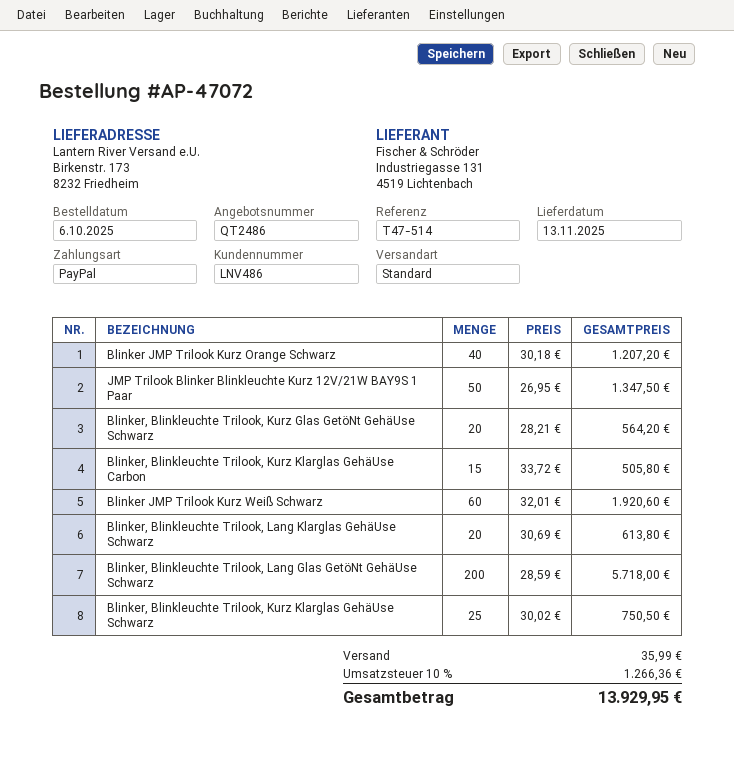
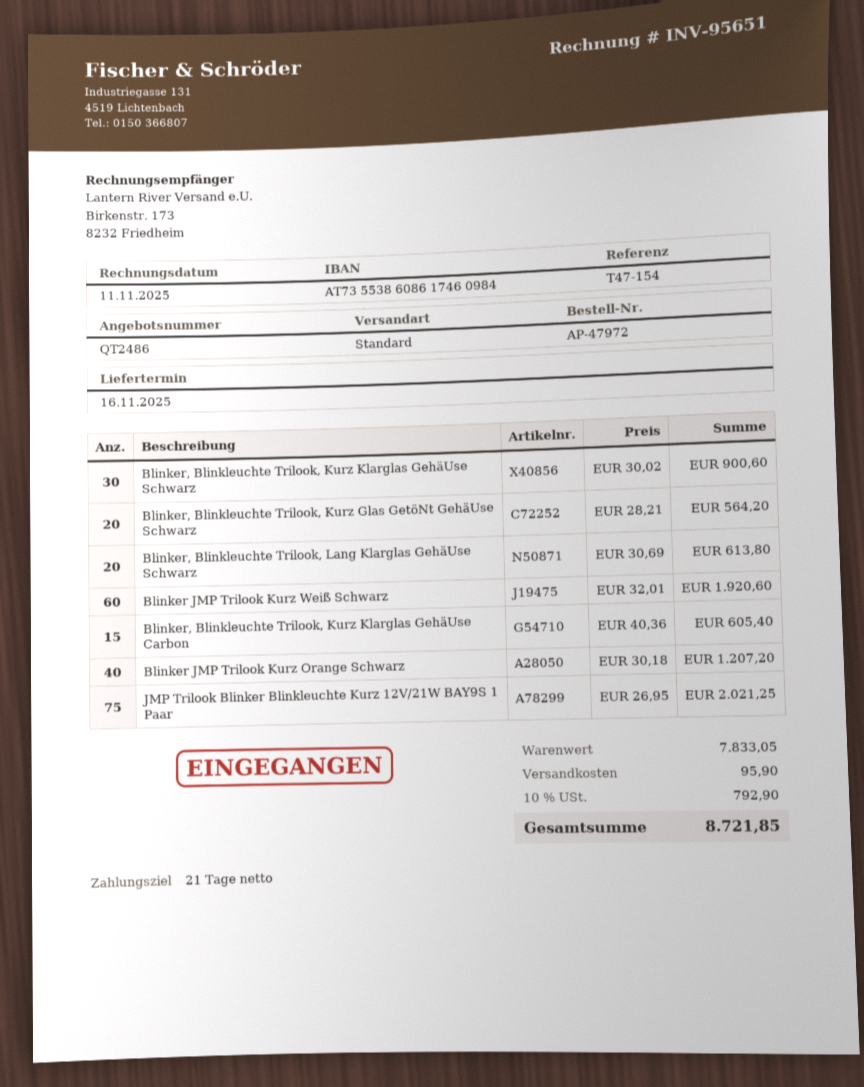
order number: AP-47072 -> AP-47972
delivery date: 2025-11-13 -> 2025-11-16
reference: T47-514 -> T47-154
JMP Trilook Blinker Blinkleuchte Kurz 12V/21W BAY9S 1 Paar: 50 x 26.95 = 1347.50 -> 75 x 26.95 = 2021.25
Blinker, Blinkleuchte Trilook, Kurz Klarglas GehäUse Carbon: 15 x 33.72 = 505.80 -> 15 x 40.36 = 605.40
Blinker, Blinkleuchte Trilook, Lang Glas GetöNt GehäUse Schwarz: 200 x 28.59 = 5718.00 -> none
Blinker, Blinkleuchte Trilook, Kurz Klarglas GehäUse Schwarz: 25 x 30.02 = 750.50 -> 30 x 30.02 = 900.60
shipping: 35.99 -> 95.90
tax: 10% = 1266.36 -> 10% = 792.90
total: 13929.95 -> 8721.85

